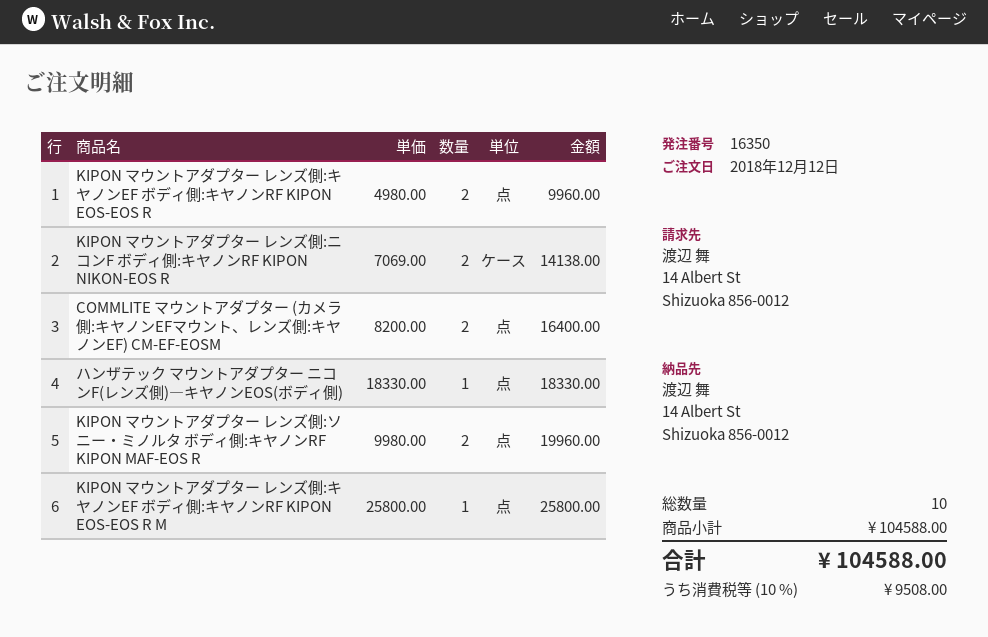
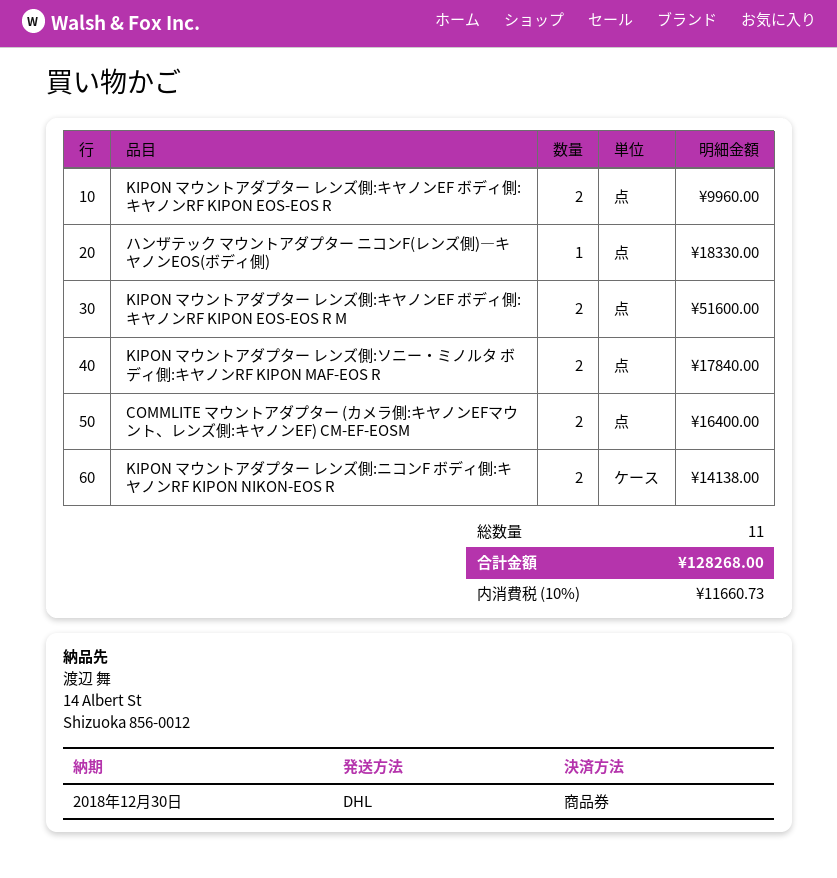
KIPON マウントアダプター レンズ側:ソニー・ミノルタ ボディ側:キヤノンRF KIPON MAF-EOS R: 2 for 19960.00 -> 2 for 17840.00
KIPON マウントアダプター レンズ側:キヤノンEF ボディ側:キヤノンRF KIPON EOS-EOS R M: 1 for 25800.00 -> 2 for 51600.00
total quantity: 10 -> 11
tax: 10% = 9508.00 -> 10% = 11660.73
total: 104588.00 -> 128268.00

